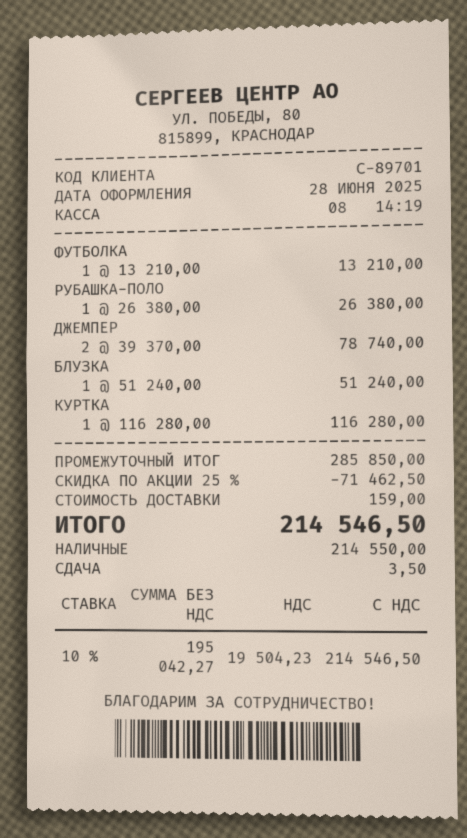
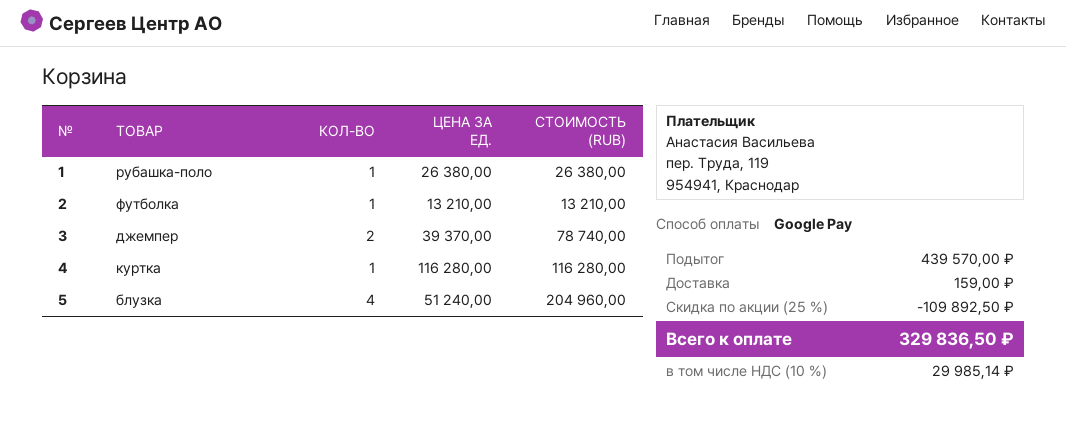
payment method: cash -> Google Pay
БЛУЗКА: 1 x 51240.00 = 51240.00 -> 4 x 51240.00 = 204960.00
subtotal: 285850.00 -> 439570.00
discount: 25% = 71462.50 -> 25% = 109892.50
tax: 10% = 19504.23 -> 10% = 29985.14
total: 214546.50 -> 329836.50

